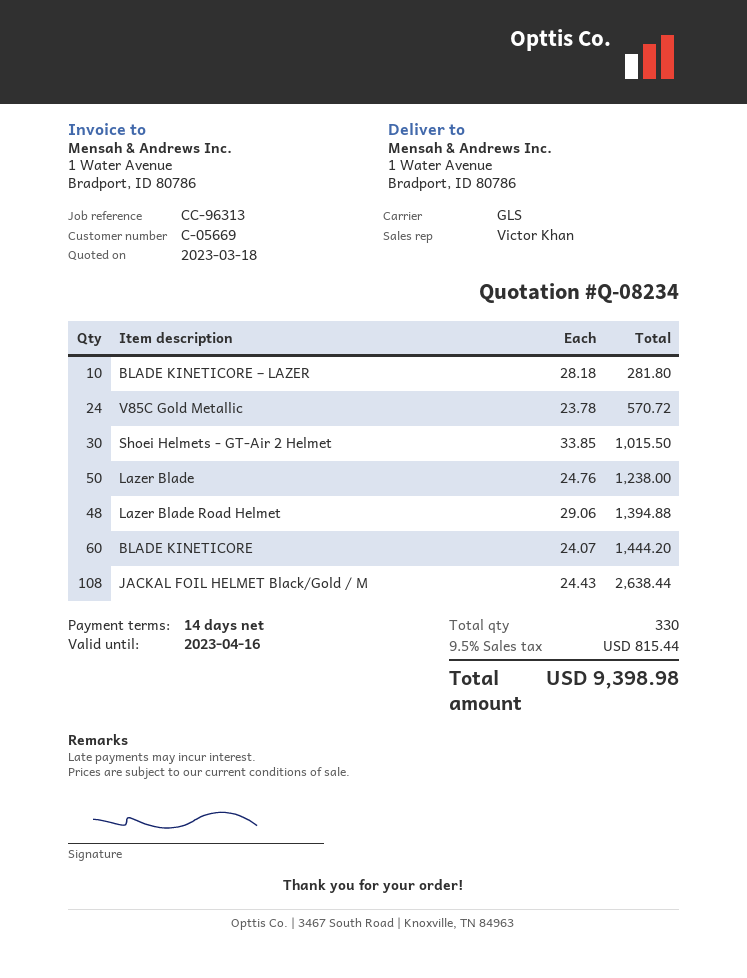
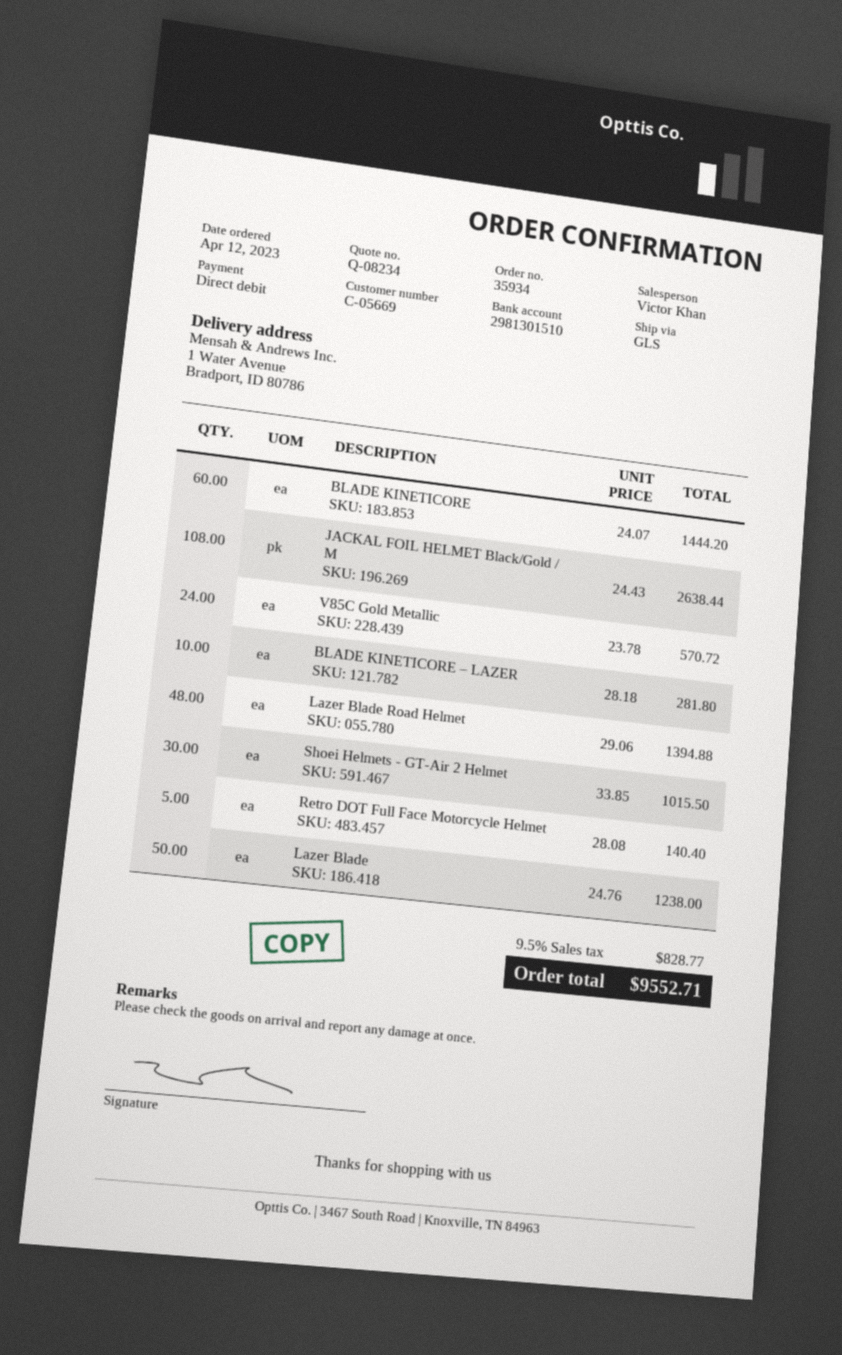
Retro DOT Full Face Motorcycle Helmet: none -> 5 x 28.08 = 140.40
tax: 9.5% = 815.44 -> 9.5% = 828.77
total: 9398.98 -> 9552.71

